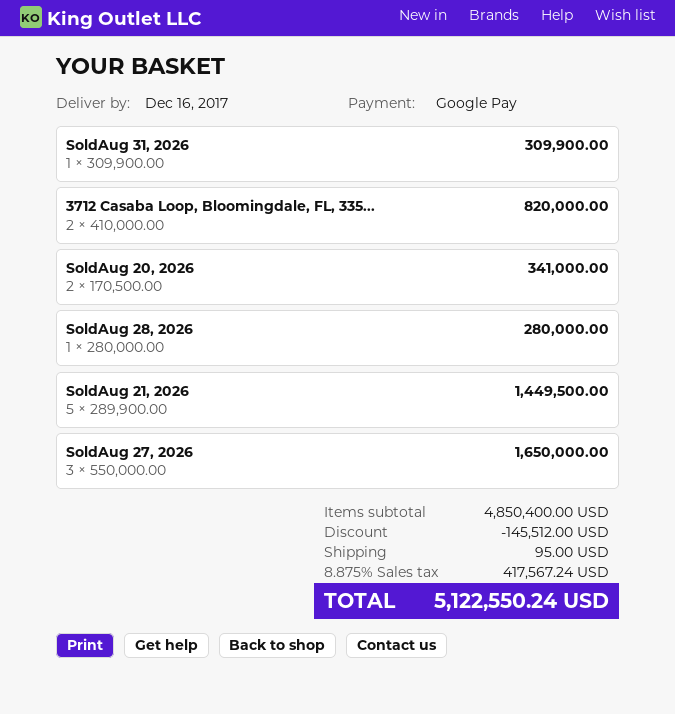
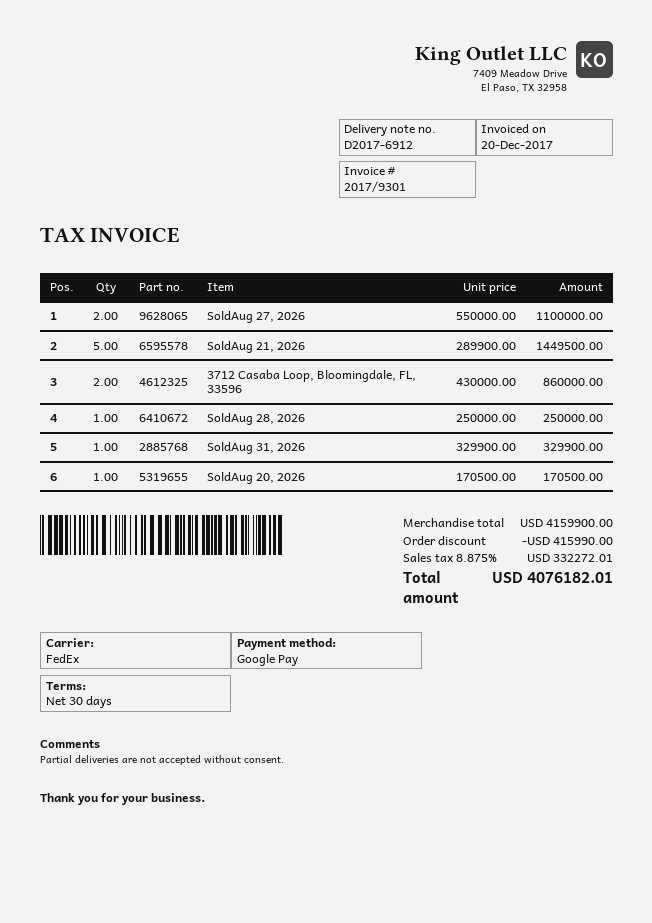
SoldAug 31, 2026: 1 x 309900.00 = 309900.00 -> 1 x 329900.00 = 329900.00
3712 Casaba Loop, Bloomingdale, FL, 335...: 2 x 410000.00 = 820000.00 -> 2 x 430000.00 = 860000.00
SoldAug 20, 2026: 2 x 170500.00 = 341000.00 -> 1 x 170500.00 = 170500.00
SoldAug 28, 2026: 1 x 280000.00 = 280000.00 -> 1 x 250000.00 = 250000.00
SoldAug 27, 2026: 3 x 550000.00 = 1650000.00 -> 2 x 550000.00 = 1100000.00
subtotal: 4850400.00 -> 4159900.00
discount: 145512.00 -> 415990.00
shipping: 95.00 -> none
tax: 8.875% = 417567.24 -> 8.875% = 332272.01
total: 5122550.24 -> 4076182.01

